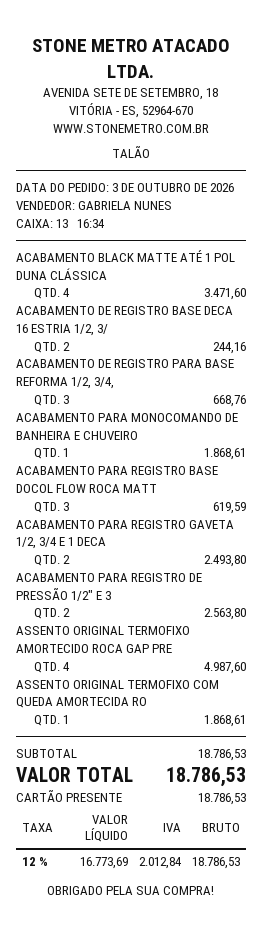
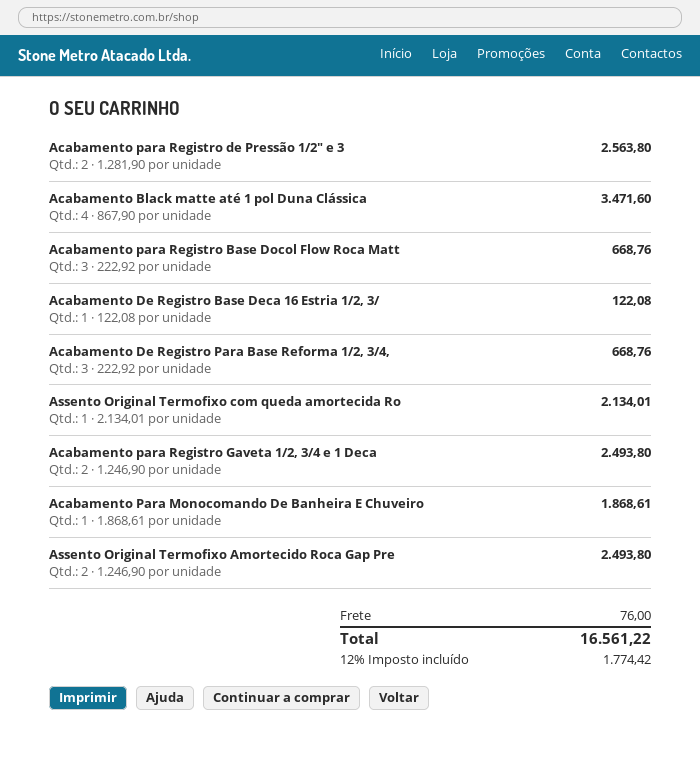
ACABAMENTO DE REGISTRO BASE DECA 16 ESTRIA 1/2, 3/: 2 for 244.16 -> 1 for 122.08
ACABAMENTO PARA REGISTRO BASE DOCOL FLOW ROCA MATT: 3 for 619.59 -> 3 for 668.76
ASSENTO ORIGINAL TERMOFIXO AMORTECIDO ROCA GAP PRE: 4 for 4987.60 -> 2 for 2493.80
ASSENTO ORIGINAL TERMOFIXO COM QUEDA AMORTECIDA RO: 1 for 1868.61 -> 1 for 2134.01
shipping: none -> 76.00
tax: 12% = 2012.84 -> 12% = 1774.42
total: 18786.53 -> 16561.22

